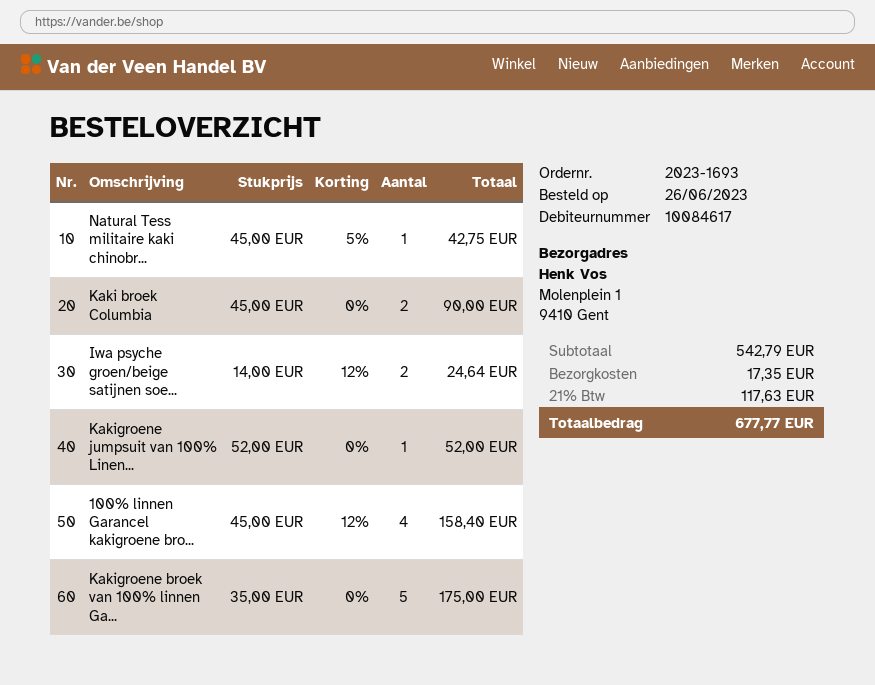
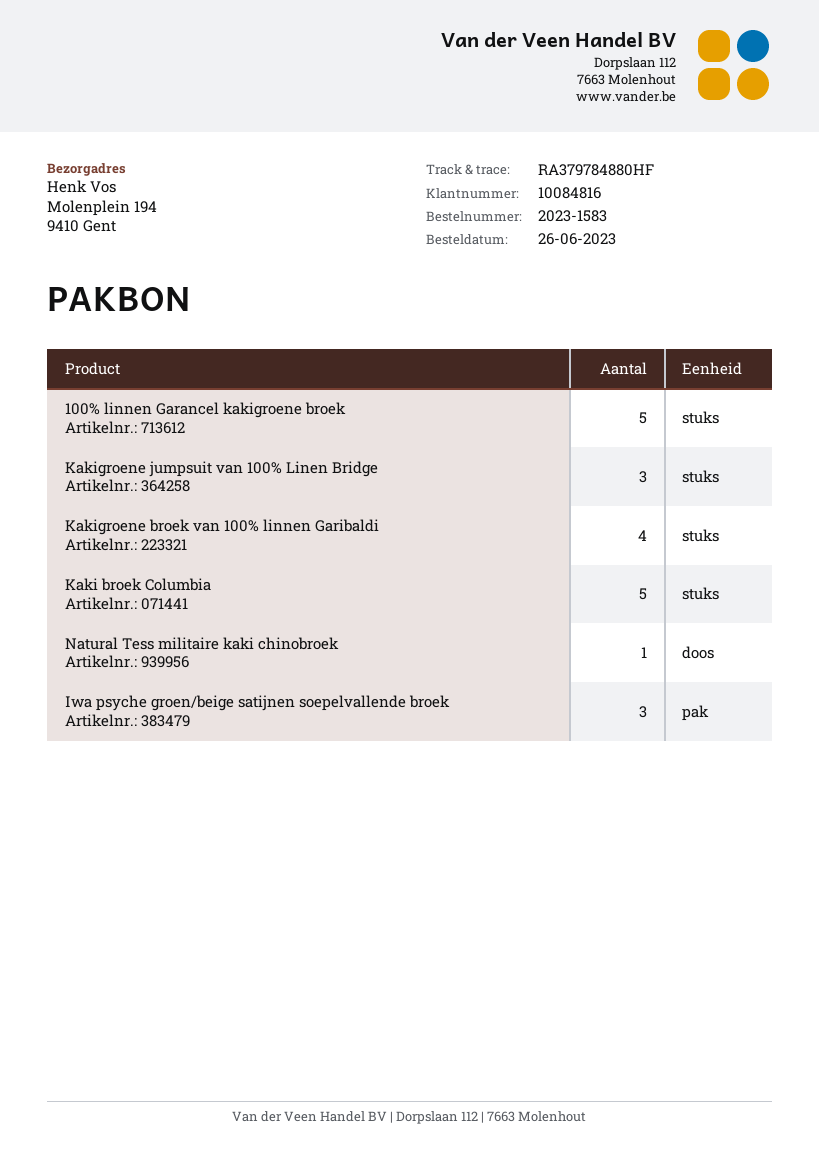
order number: 2023-1693 -> 2023-1583
customer number: 10084617 -> 10084816
ship to: Molenplein 1, 9410 Gent -> Molenplein 194, 9410 Gent
Kaki broek Columbia: 2 -> 5
Iwa psyche groen/beige satijnen soe...: 2 -> 3
Kakigroene jumpsuit van 100% Linen...: 1 -> 3
100% linnen Garancel kakigroene bro...: 4 -> 5
Kakigroene broek van 100% linnen Ga...: 5 -> 4

